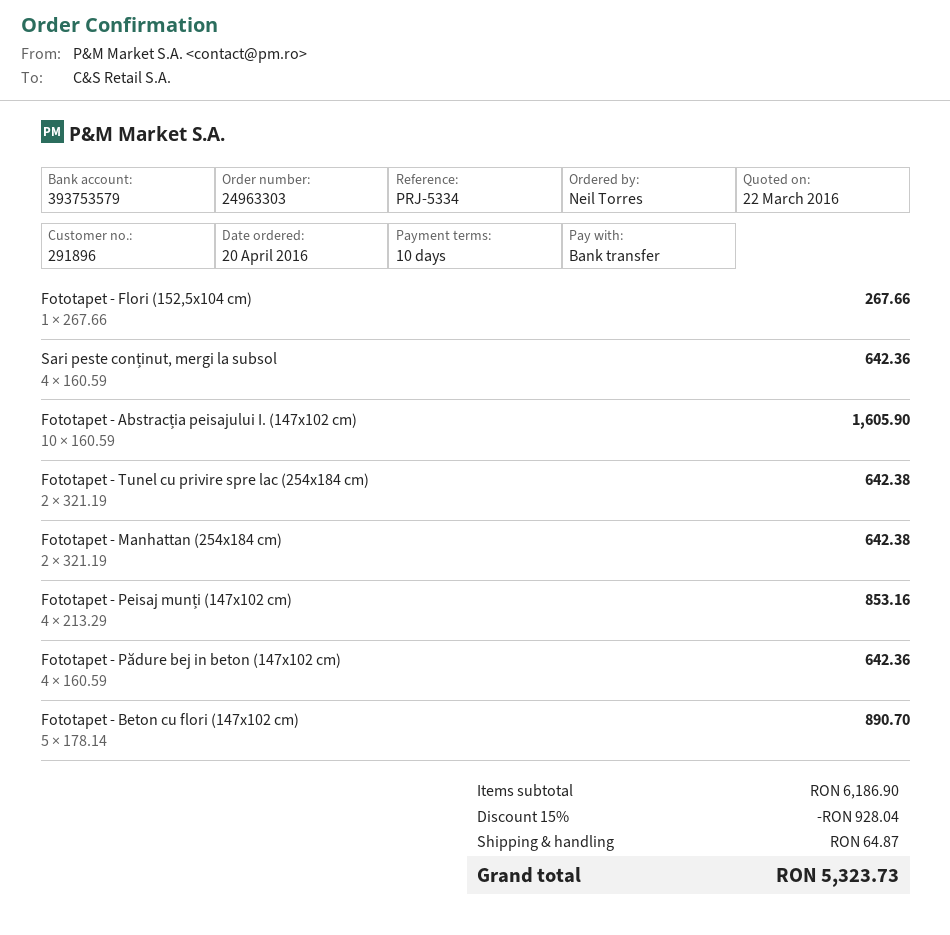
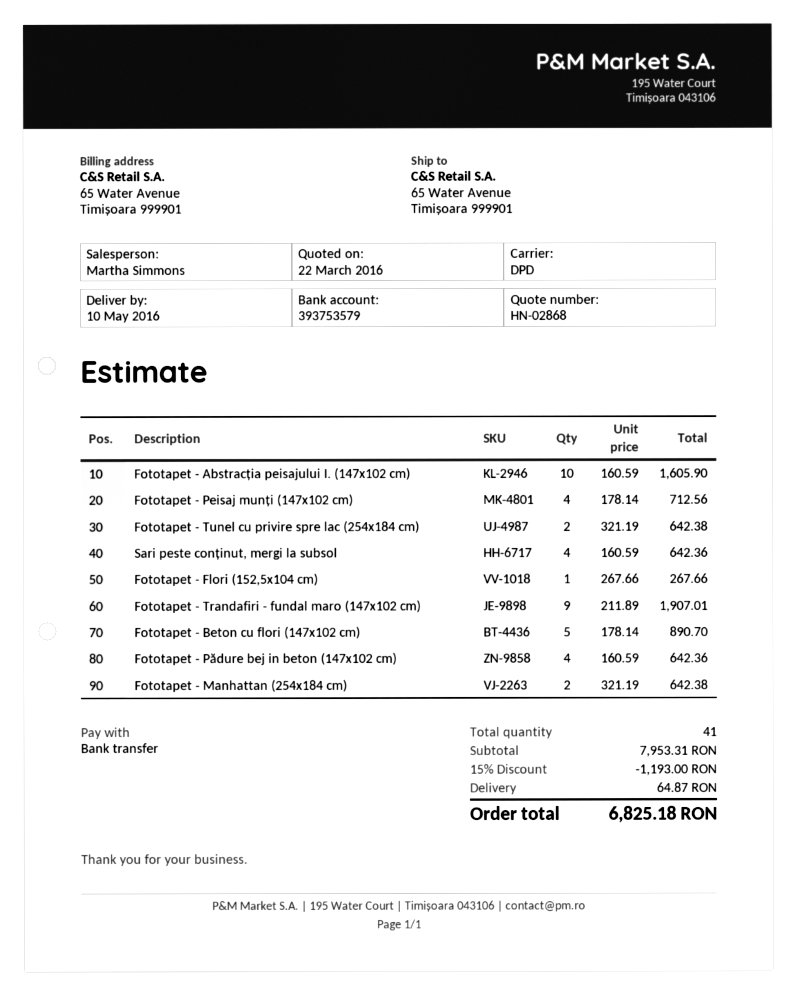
Fototapet - Peisaj munți (147x102 cm): 4 x 213.29 = 853.16 -> 4 x 178.14 = 712.56
Fototapet - Trandafiri - fundal maro (147x102 cm): none -> 9 x 211.89 = 1907.01
subtotal: 6186.90 -> 7953.31
discount: 15% = 928.04 -> 15% = 1193.00
total: 5323.73 -> 6825.18

